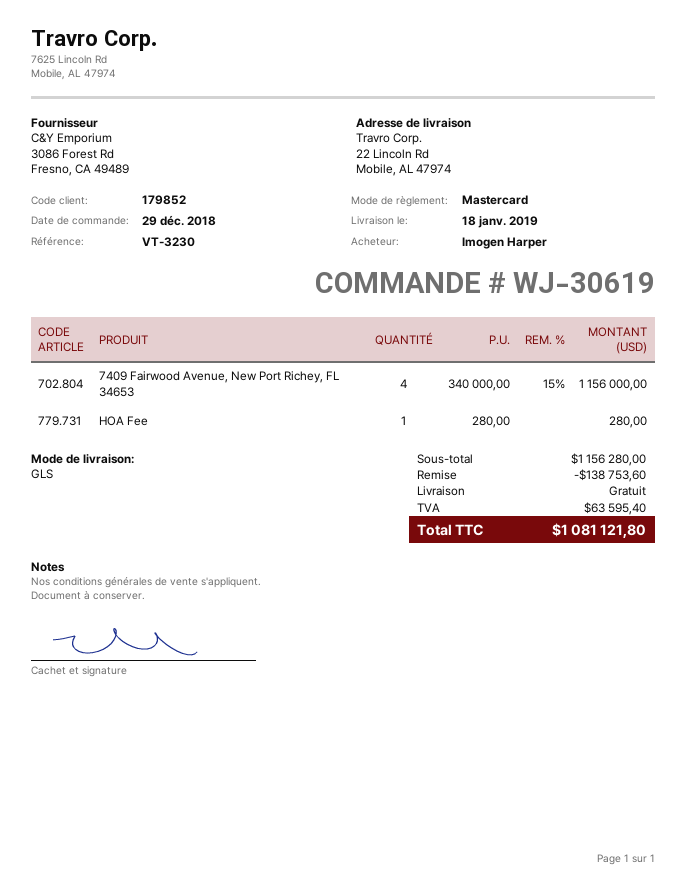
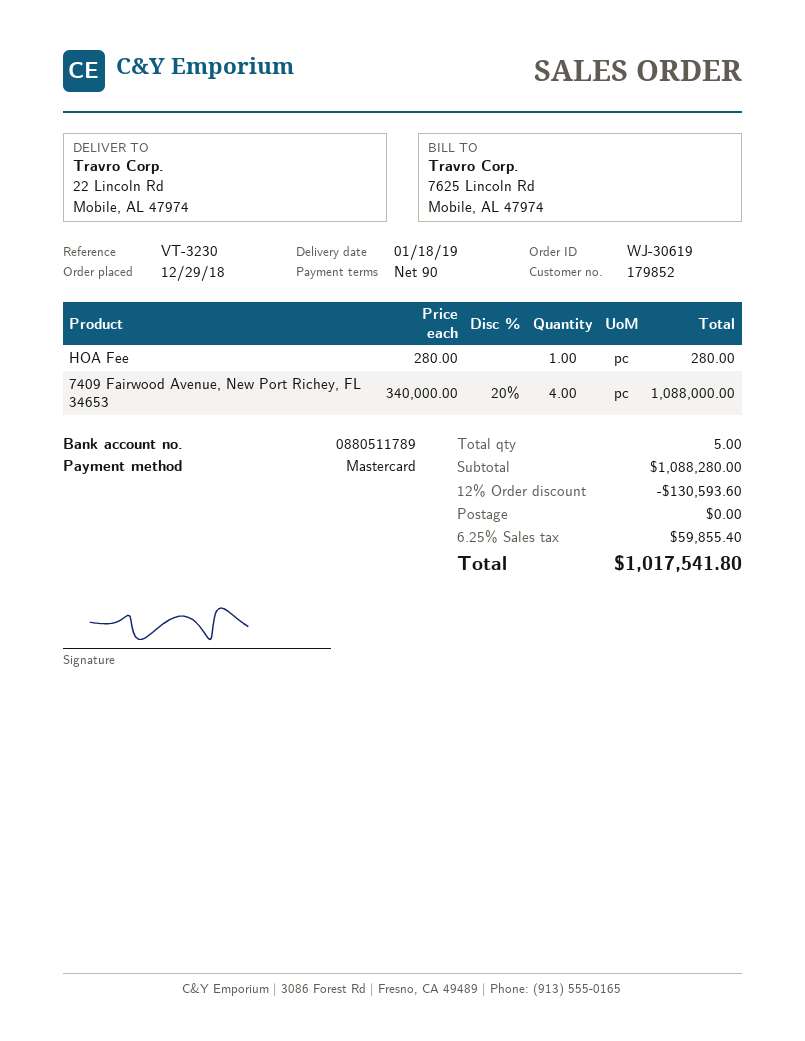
7409 Fairwood Avenue, New Port Richey, FL 34653: 4 x 340000.00 - 15% = 1156000.00 -> 4 x 340000.00 - 20% = 1088000.00
subtotal: 1156280.00 -> 1088280.00
discount: 138753.60 -> 130593.60
tax: 63595.40 -> 59855.40
total: 1081121.80 -> 1017541.80

